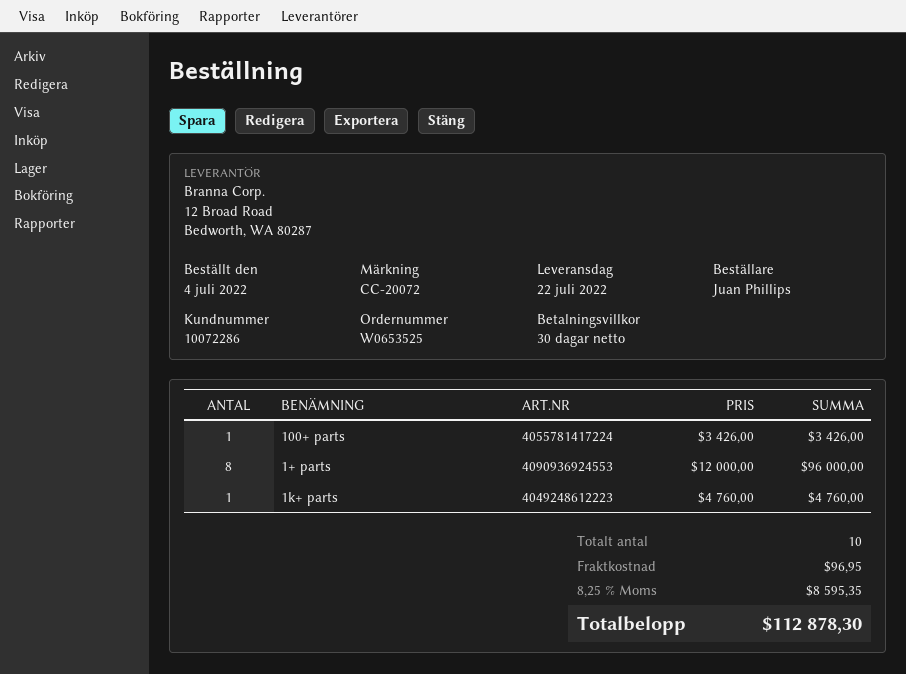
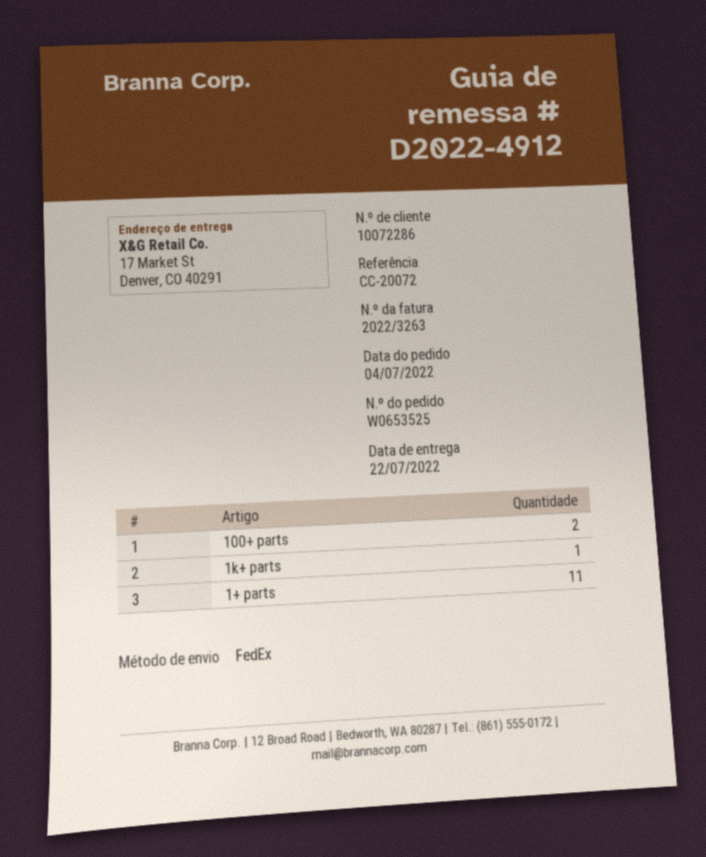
100+ parts: 1 -> 2
1+ parts: 8 -> 11

